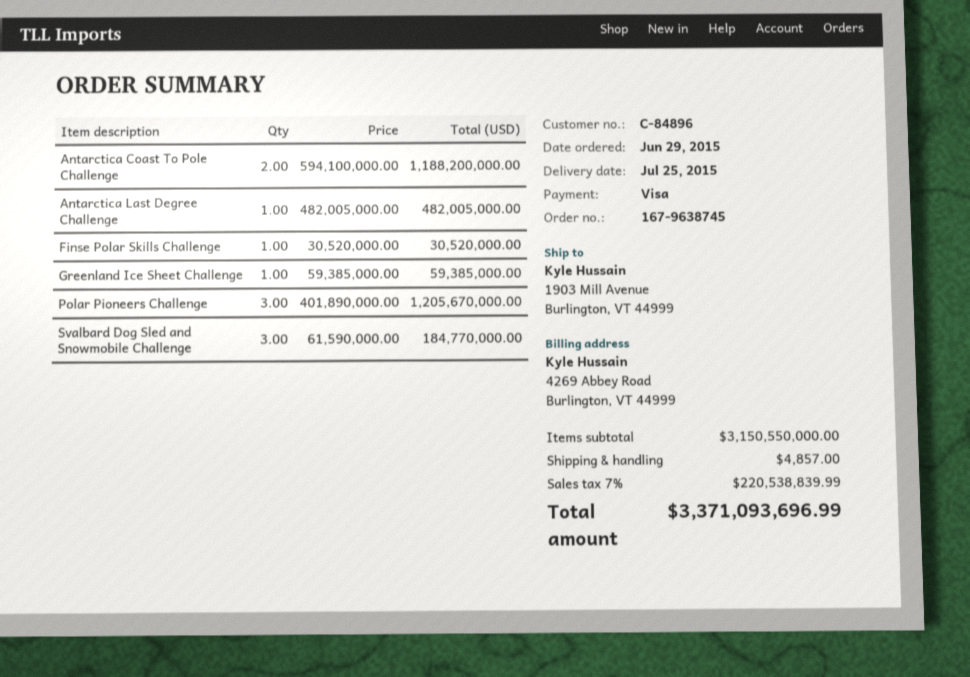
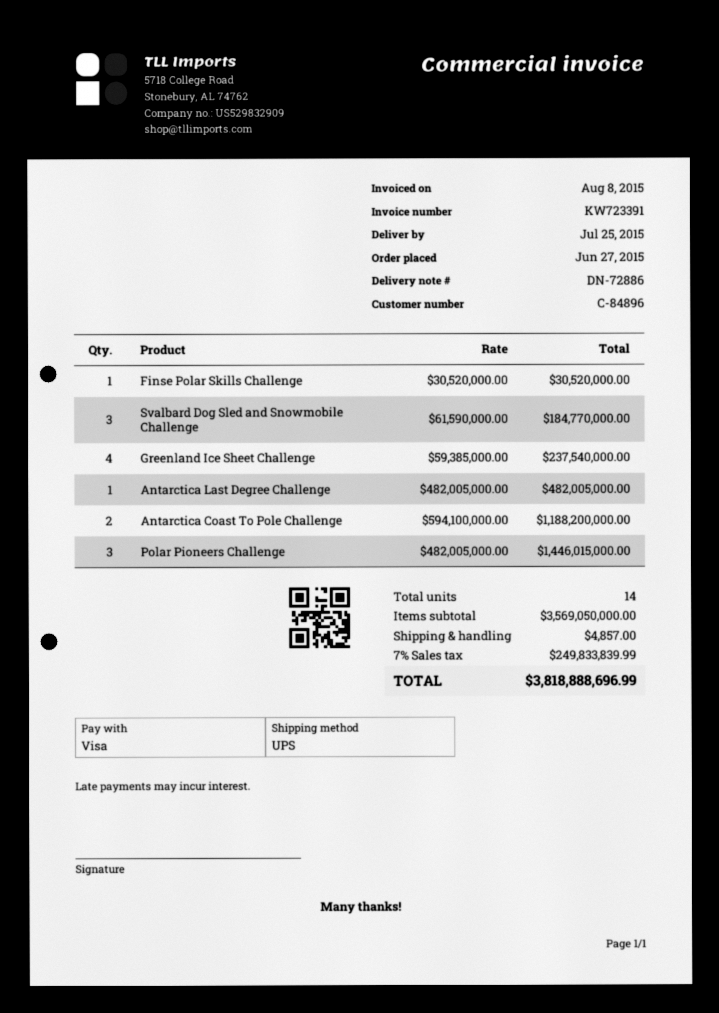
order date: 2015-06-29 -> 2015-06-27
Greenland Ice Sheet Challenge: 1 x 59385000.00 = 59385000.00 -> 4 x 59385000.00 = 237540000.00
Polar Pioneers Challenge: 3 x 401890000.00 = 1205670000.00 -> 3 x 482005000.00 = 1446015000.00
subtotal: 3150550000.00 -> 3569050000.00
tax: 7% = 220538839.99 -> 7% = 249833839.99
total: 3371093696.99 -> 3818888696.99

